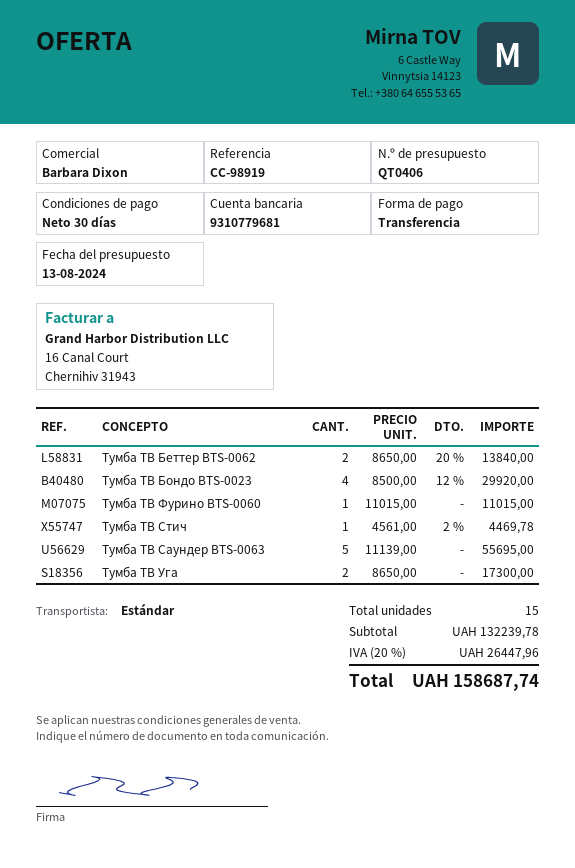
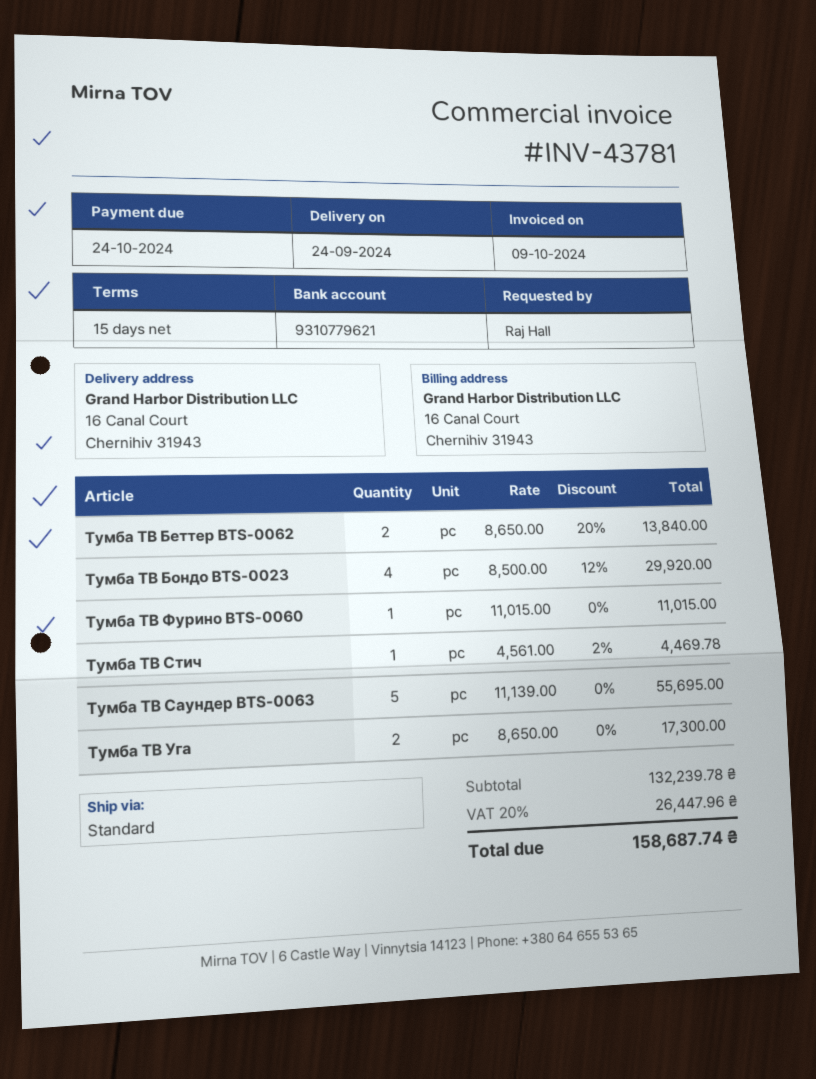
payment terms: 30 days -> 15 days
bank account: 9310779681 -> 9310779621

